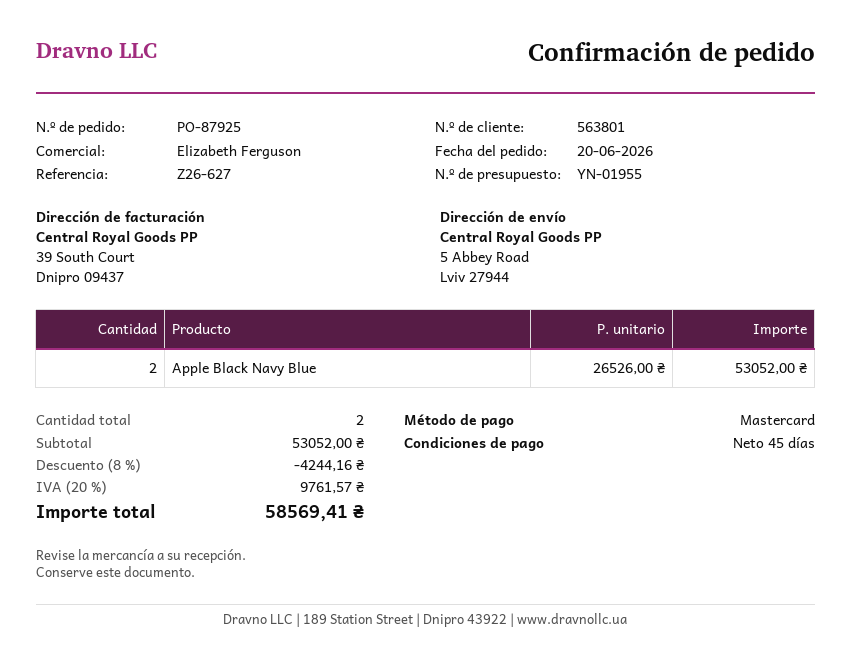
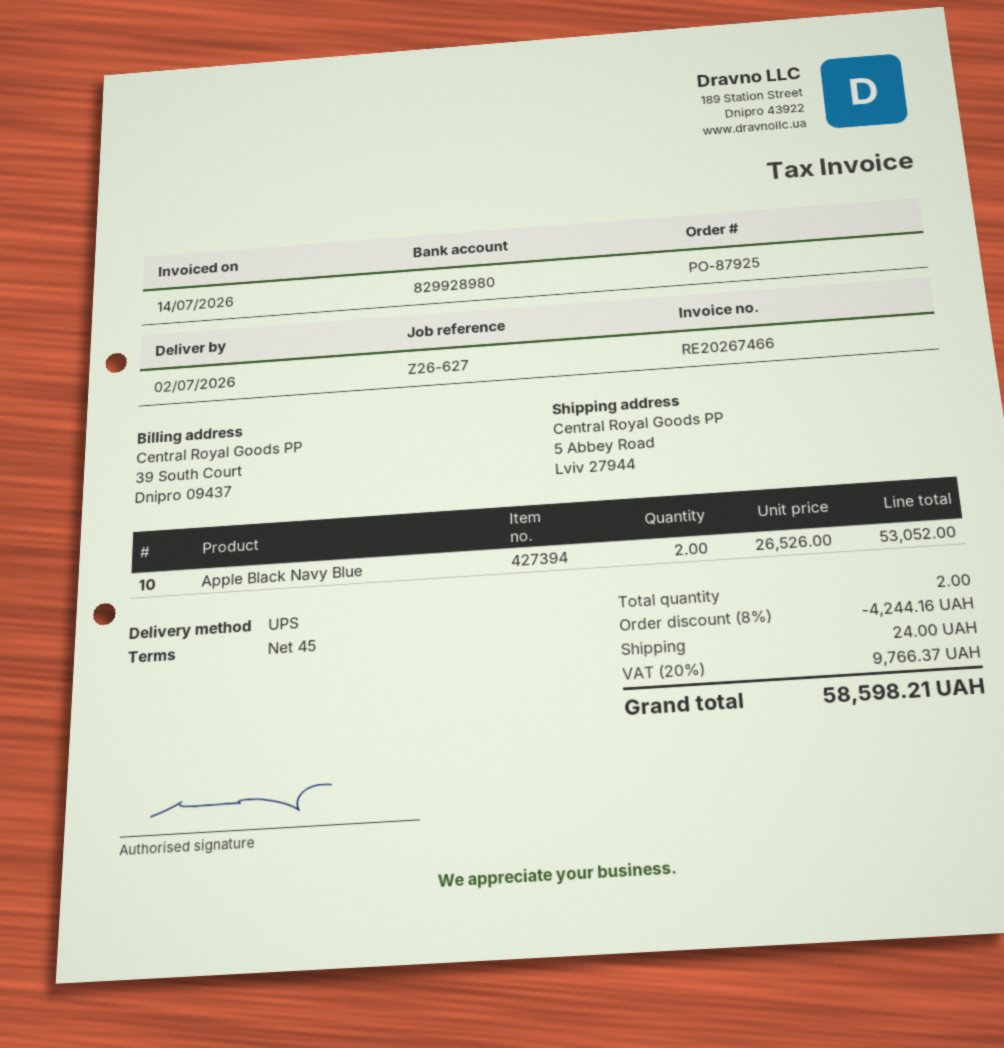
shipping: none -> 24.00
tax: 20% = 9761.57 -> 20% = 9766.37
total: 58569.41 -> 58598.21

